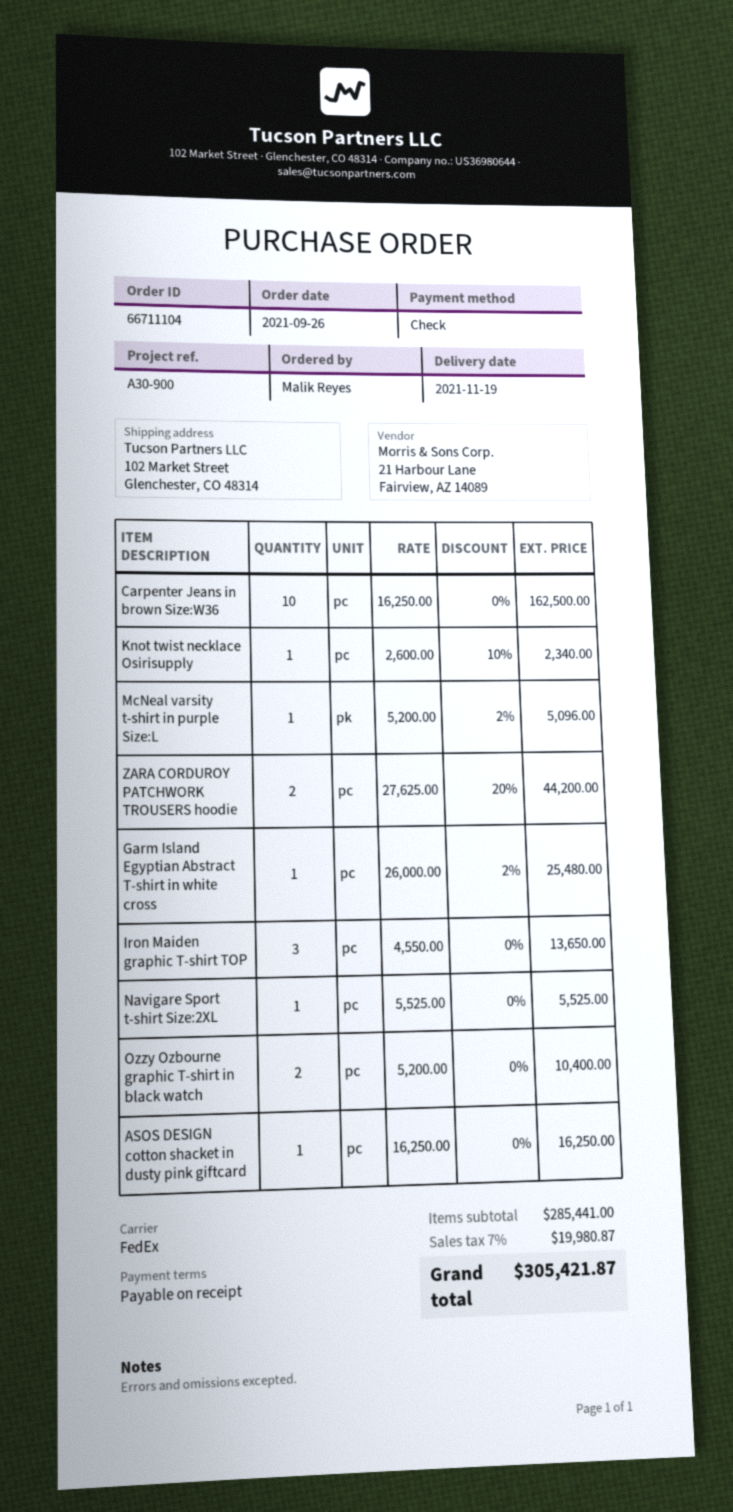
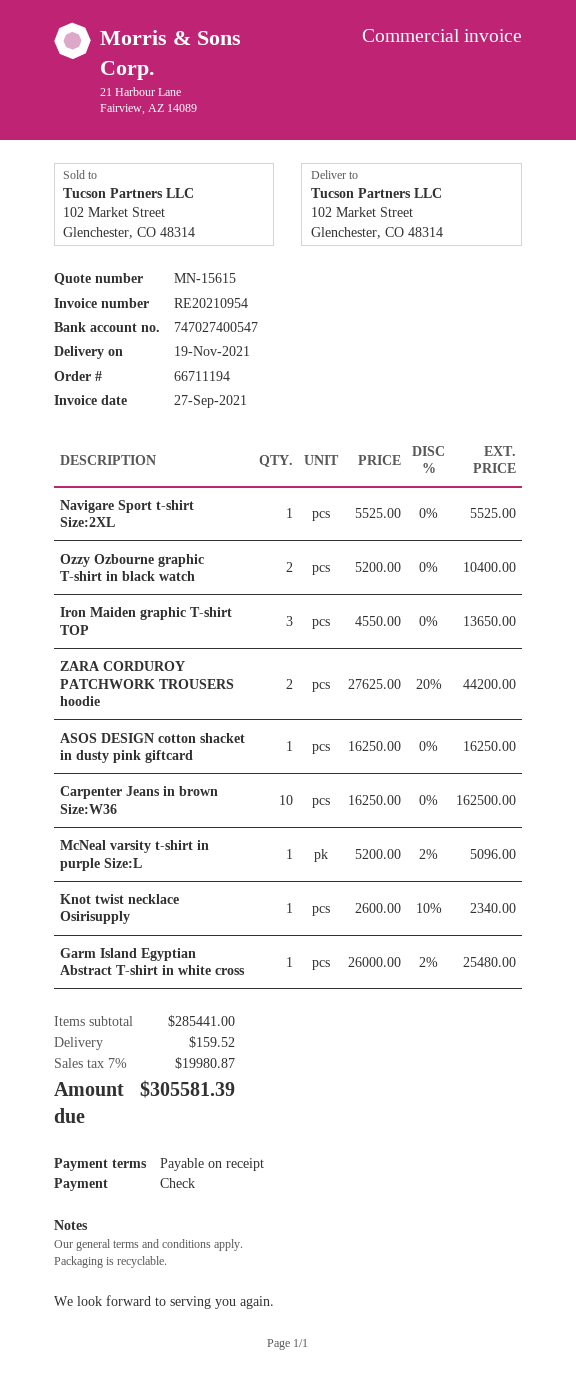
order number: 66711104 -> 66711194
shipping: none -> 159.52
total: 305421.87 -> 305581.39

